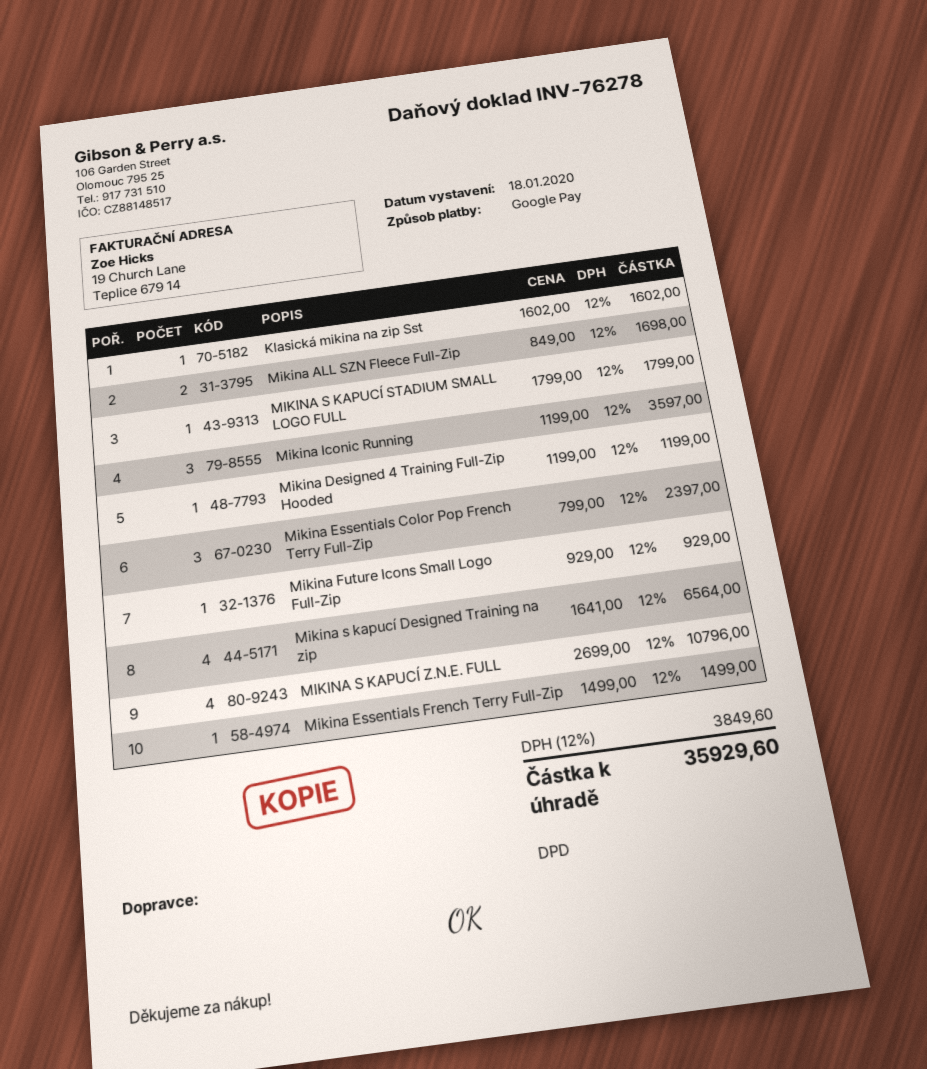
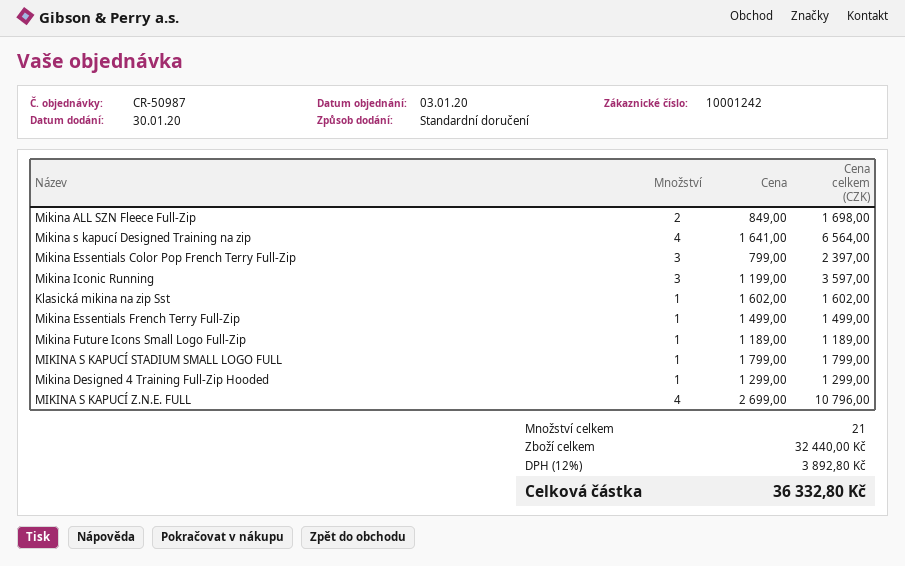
shipping method: DPD -> standard
Mikina Designed 4 Training Full-Zip Hooded: 1 x 1199.00 = 1199.00 -> 1 x 1299.00 = 1299.00
Mikina Future Icons Small Logo Full-Zip: 1 x 929.00 = 929.00 -> 1 x 1189.00 = 1189.00
tax: 12% = 3849.60 -> 12% = 3892.80
total: 35929.60 -> 36332.80

